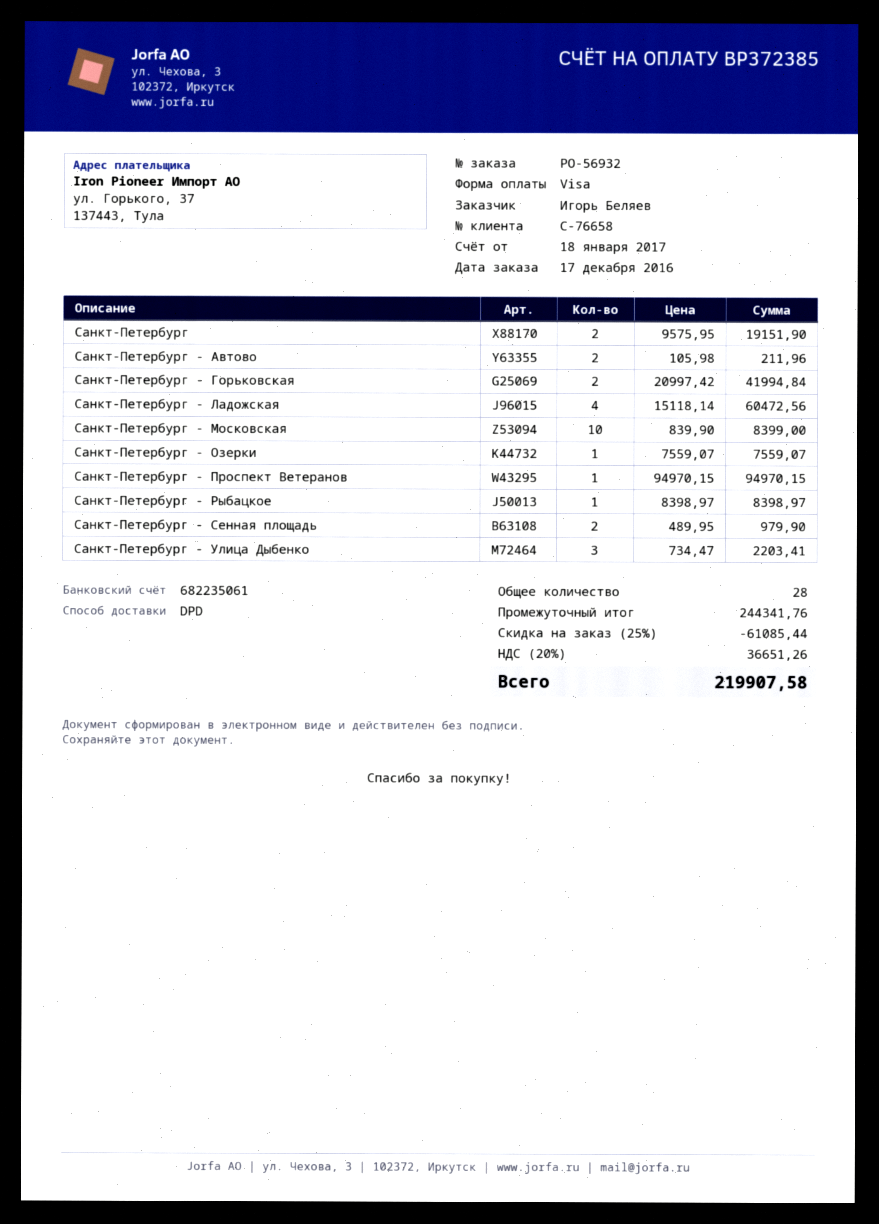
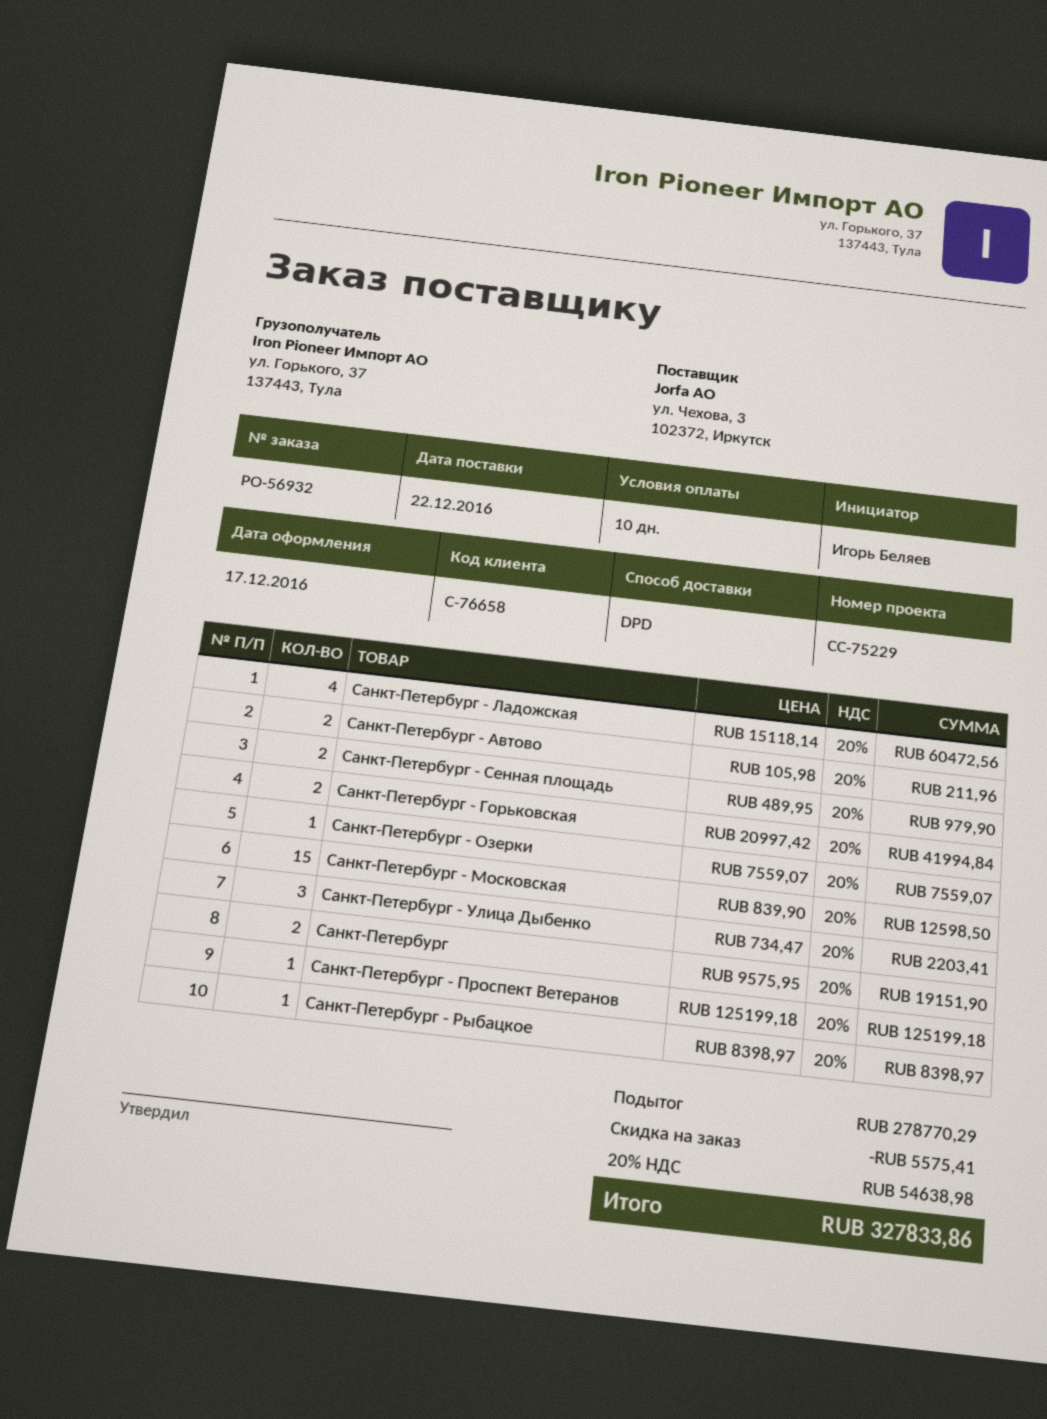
Санкт-Петербург - Московская: 10 x 839.90 = 8399.00 -> 15 x 839.90 = 12598.50
Санкт-Петербург - Проспект Ветеранов: 1 x 94970.15 = 94970.15 -> 1 x 125199.18 = 125199.18
subtotal: 244341.76 -> 278770.29
discount: 61085.44 -> 5575.41
tax: 20% = 36651.26 -> 20% = 54638.98
total: 219907.58 -> 327833.86

